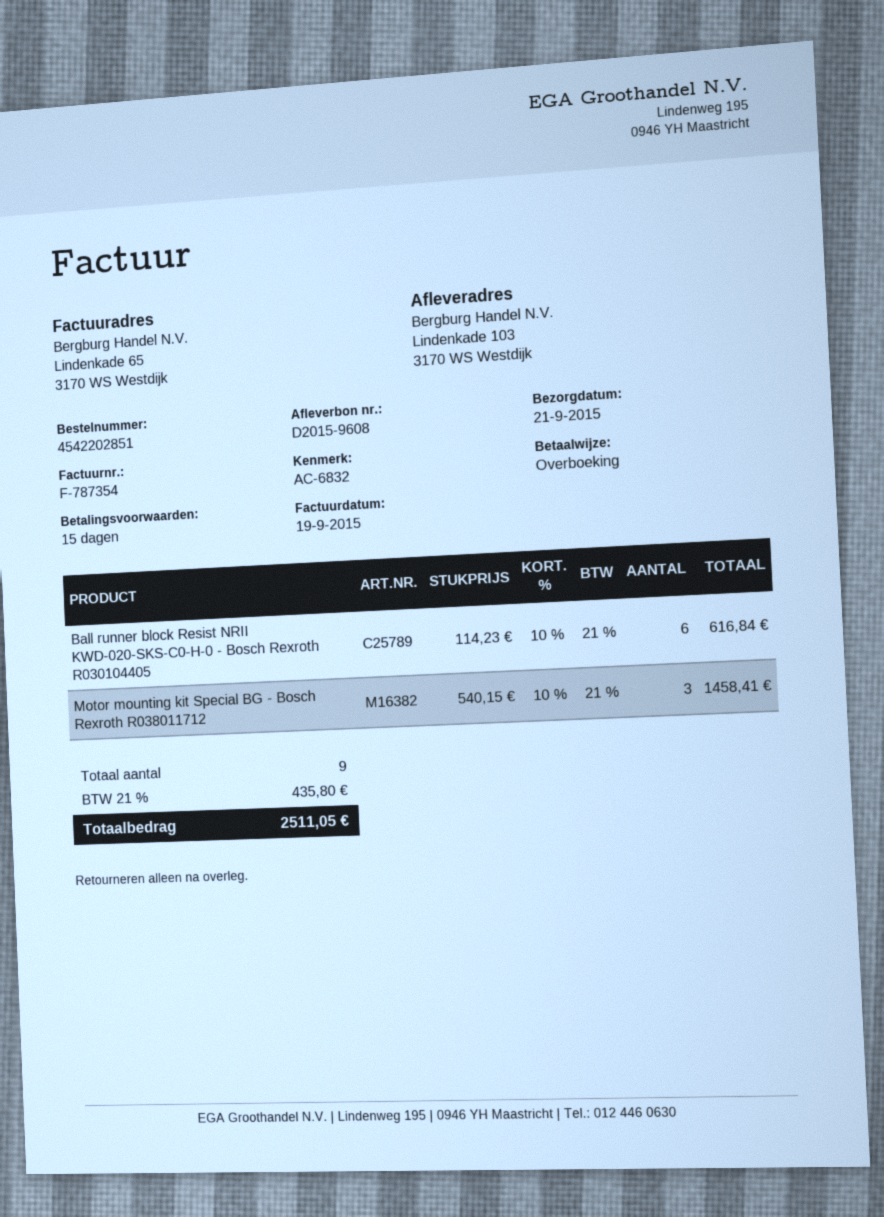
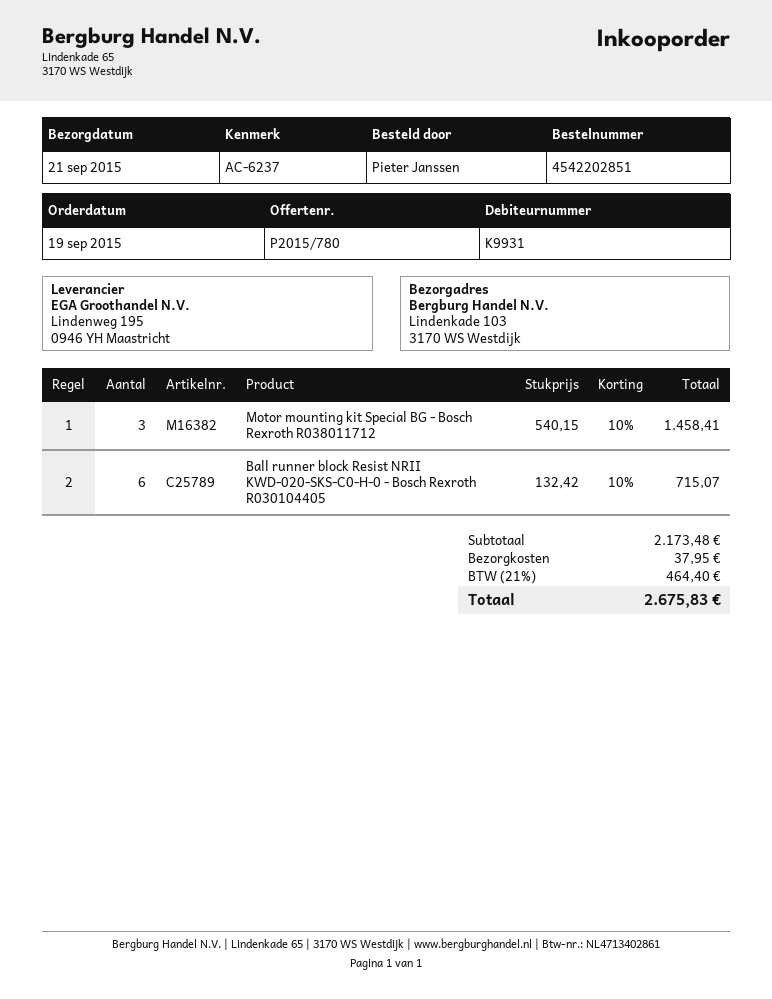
reference: AC-6832 -> AC-6237
Ball runner block Resist NRII KWD-020-SKS-C0-H-0 - Bosch Rexroth R030104405: 6 x 114.23 - 10% = 616.84 -> 6 x 132.42 - 10% = 715.07
shipping: none -> 37.95
tax: 21% = 435.80 -> 21% = 464.40
total: 2511.05 -> 2675.83

